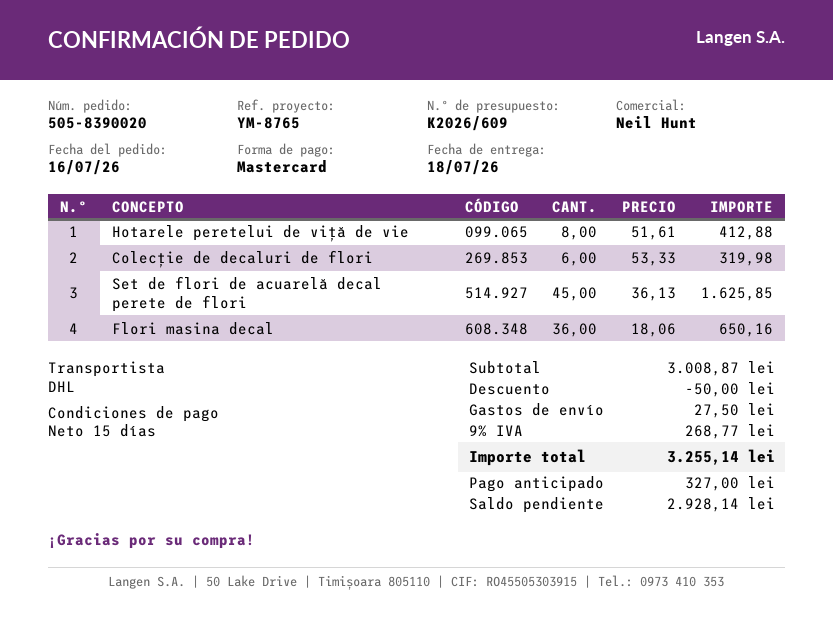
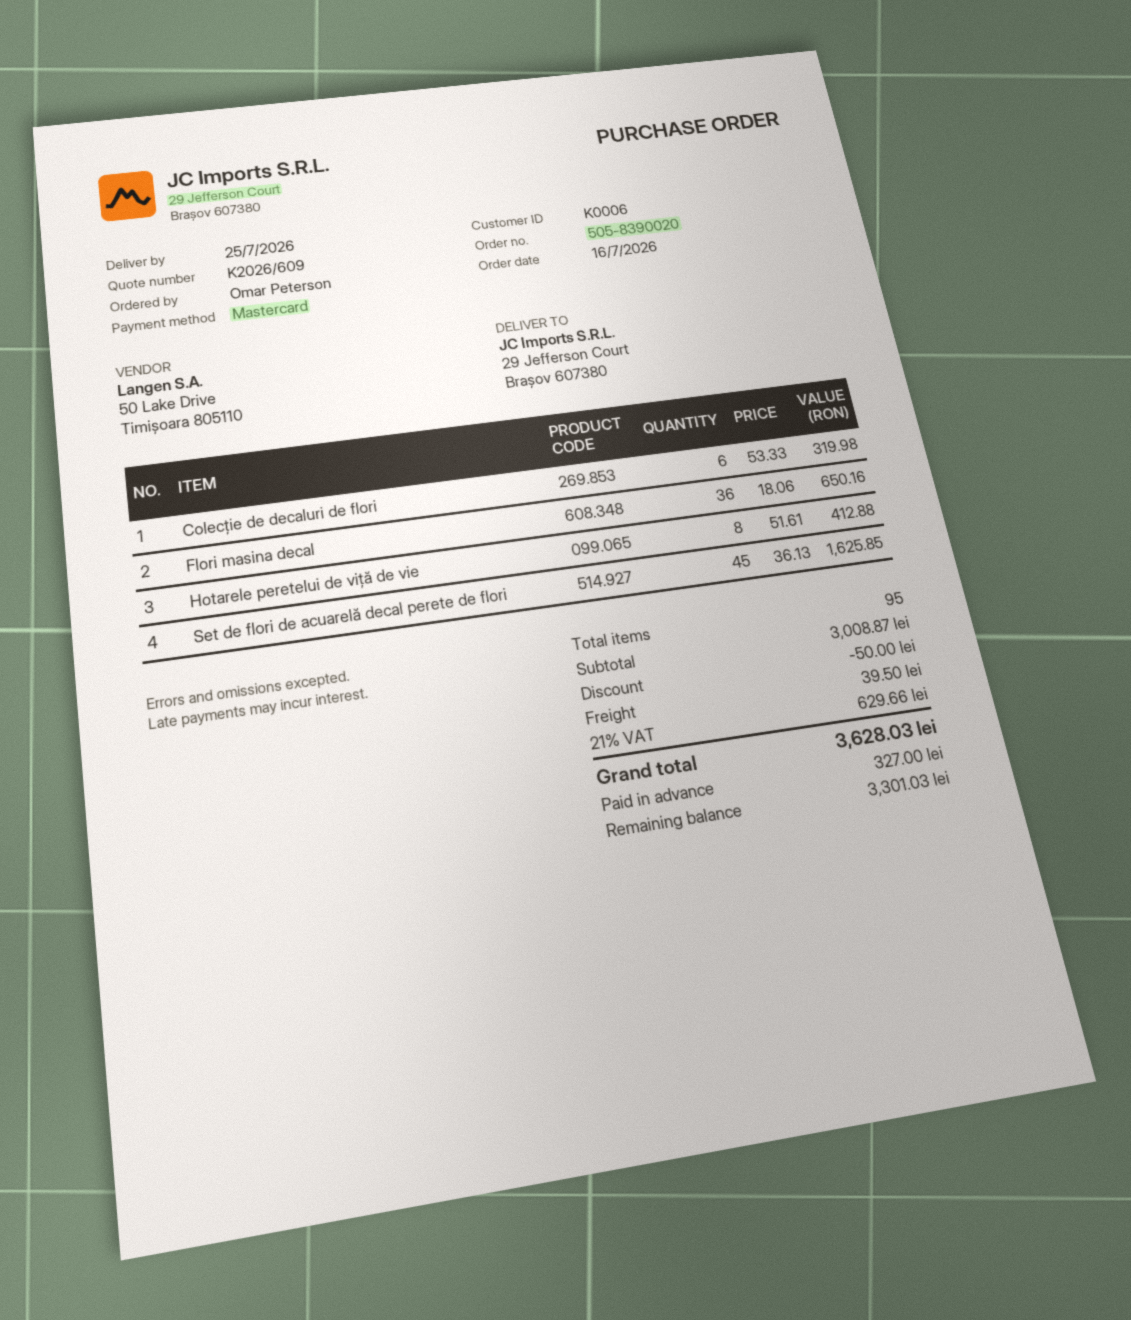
delivery date: 2026-07-18 -> 2026-07-25
shipping: 27.50 -> 39.50
tax: 9% = 268.77 -> 21% = 629.66
total: 3255.14 -> 3628.03
balance: 2928.14 -> 3301.03

